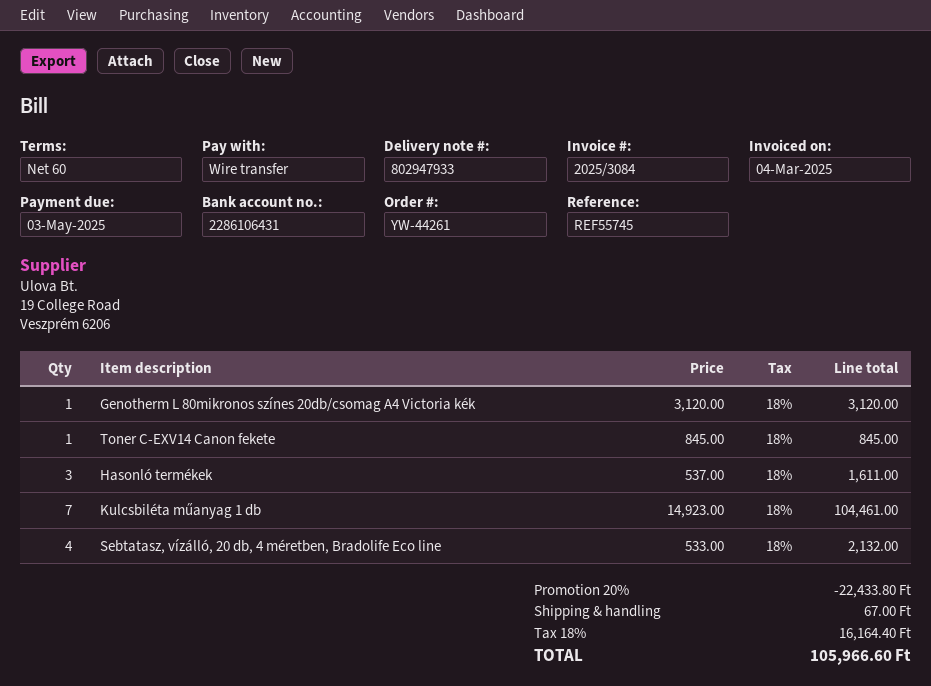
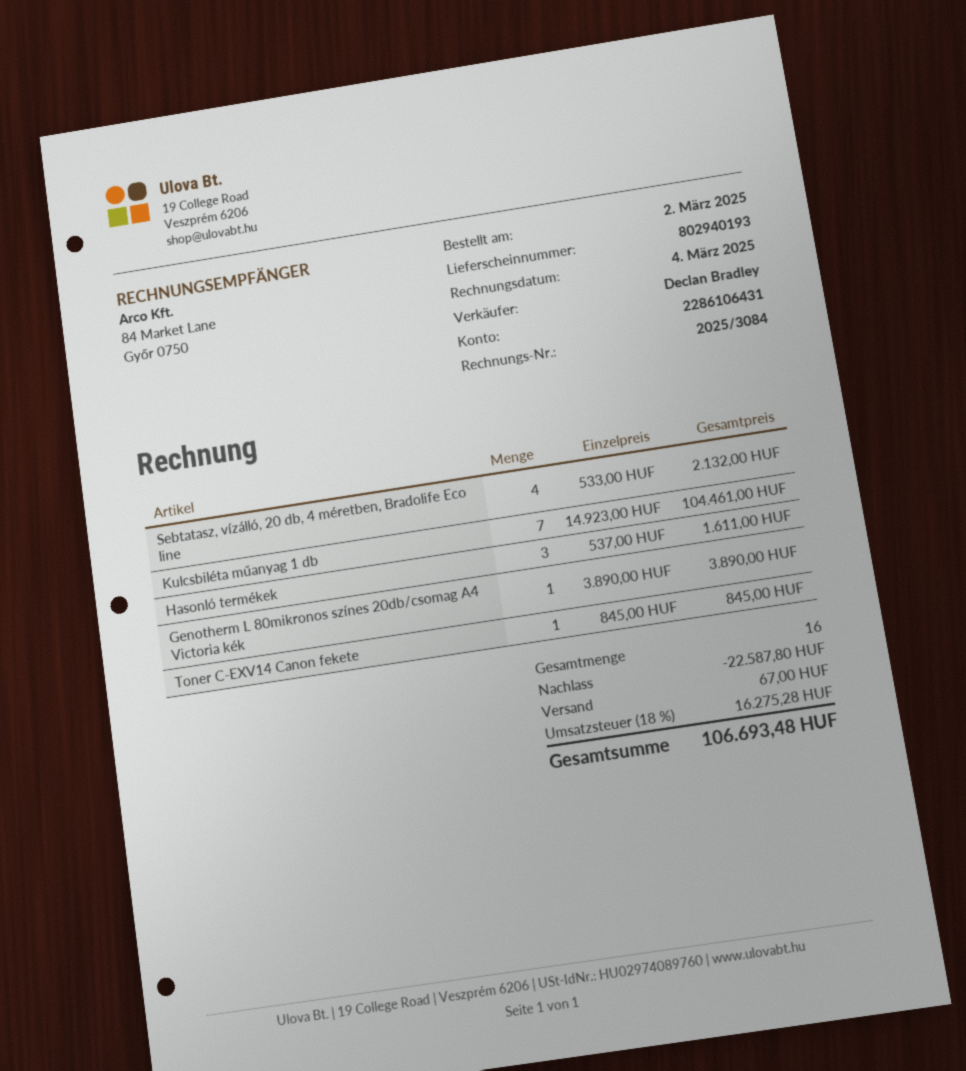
delivery note number: 802947933 -> 802940193
Genotherm L 80mikronos színes 20db/csomag A4 Victoria kék: 1 x 3120.00 = 3120.00 -> 1 x 3890.00 = 3890.00
discount: 22433.80 -> 22587.80
tax: 18% = 16164.40 -> 18% = 16275.28
total: 105966.60 -> 106693.48

